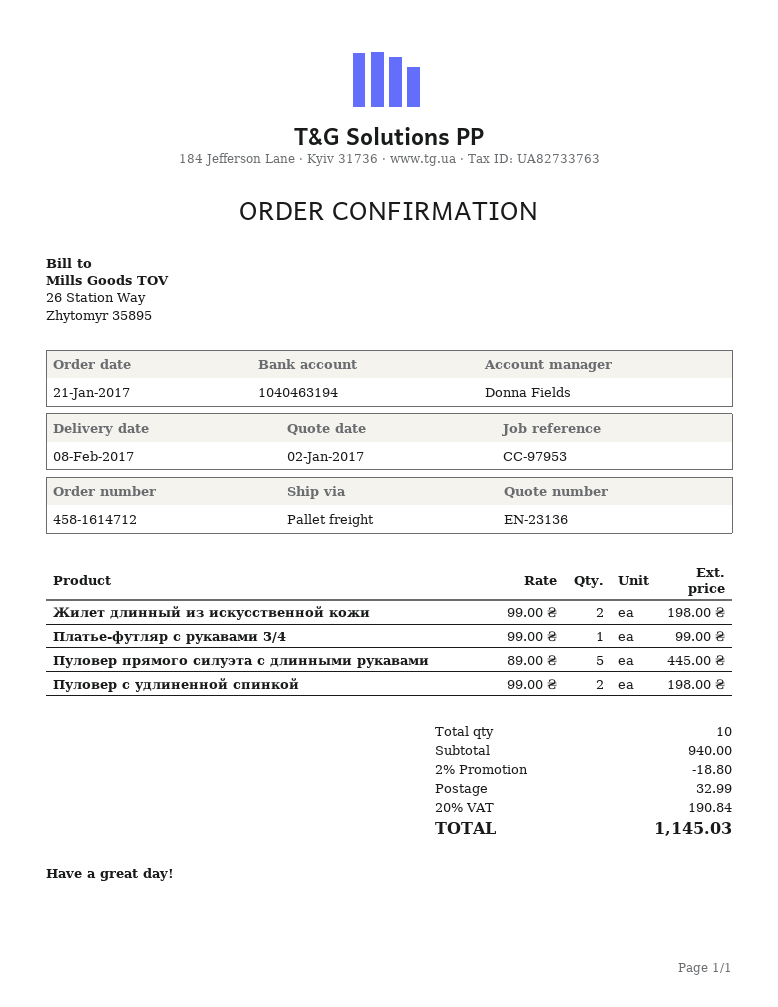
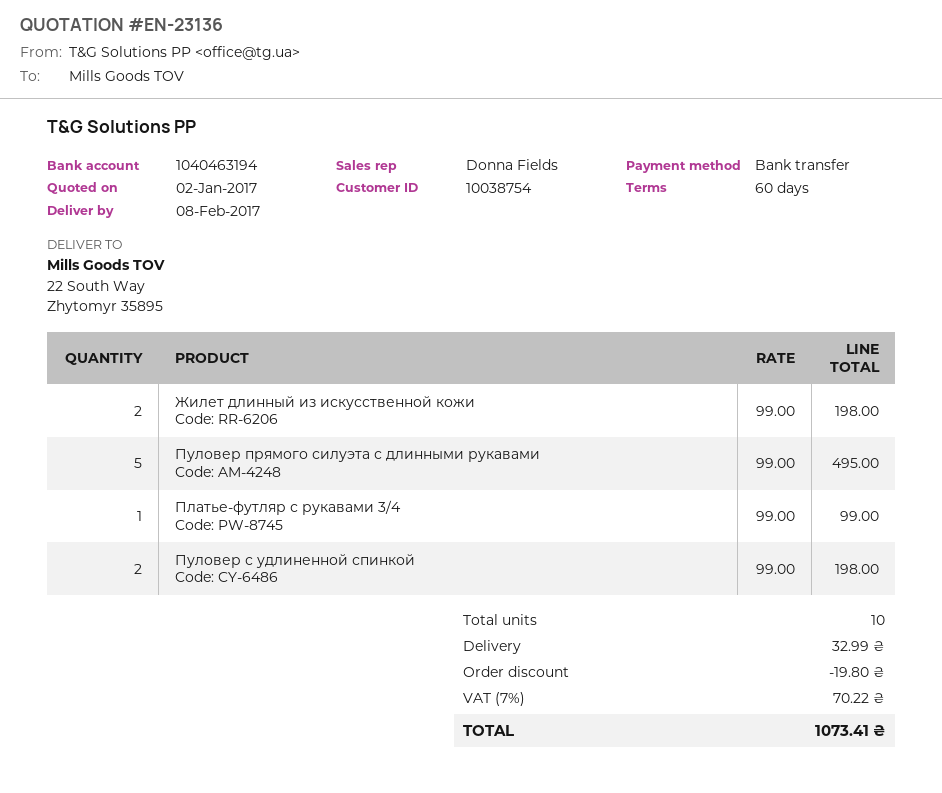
Пуловер прямого силуэта с длинными рукавами: 5 x 89.00 = 445.00 -> 5 x 99.00 = 495.00
discount: 18.80 -> 19.80
tax: 20% = 190.84 -> 7% = 70.22
total: 1145.03 -> 1073.41

